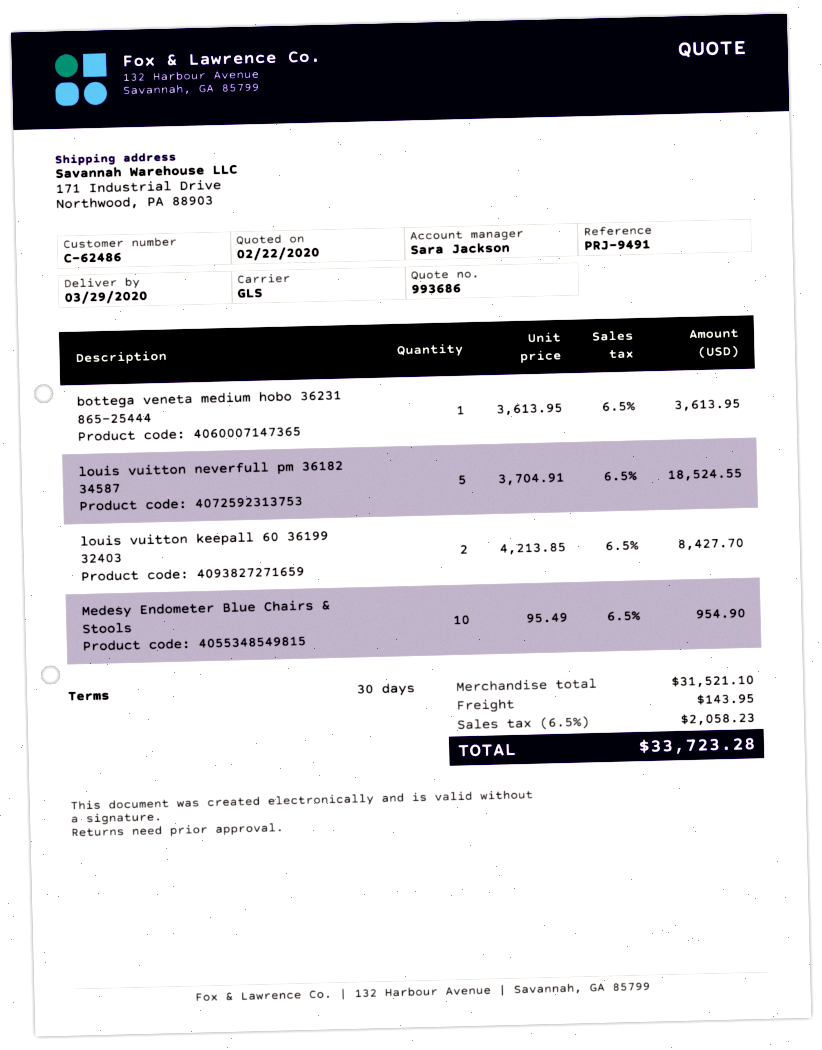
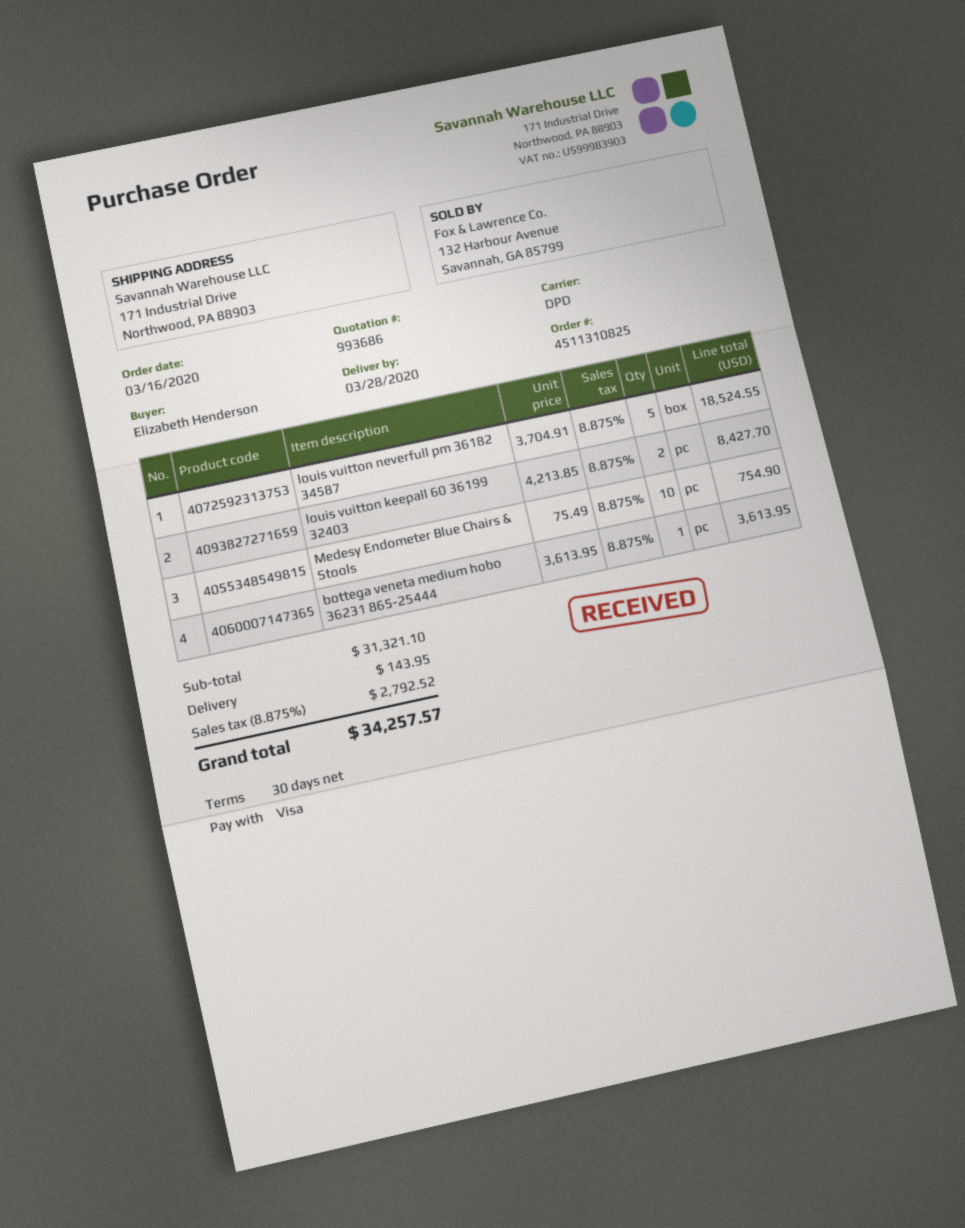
delivery date: 2020-03-29 -> 2020-03-28
shipping method: GLS -> DPD
Medesy Endometer Blue Chairs & Stools: 10 x 95.49 = 954.90 -> 10 x 75.49 = 754.90
subtotal: 31521.10 -> 31321.10
tax: 6.5% = 2058.23 -> 8.875% = 2792.52
total: 33723.28 -> 34257.57

